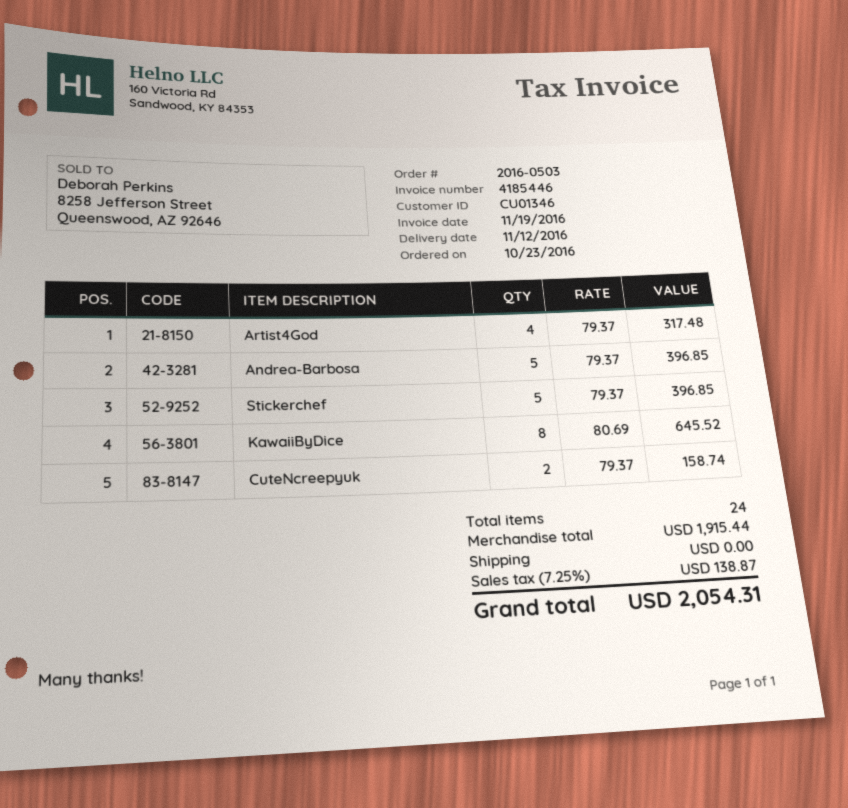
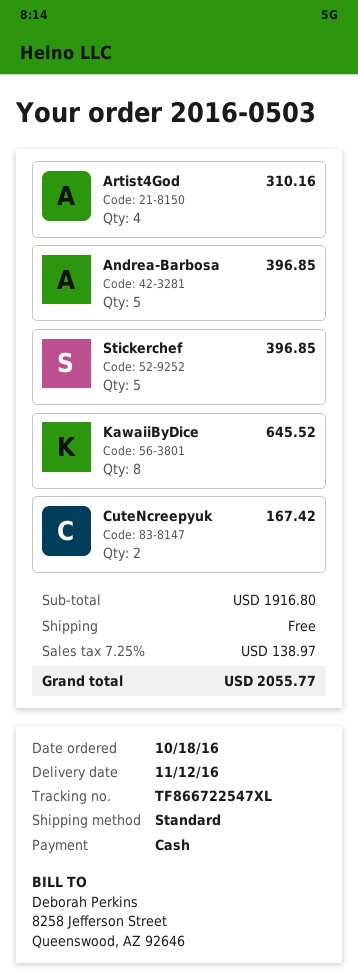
order date: 2016-10-23 -> 2016-10-18
Artist4God: 4 for 317.48 -> 4 for 310.16
CuteNcreepyuk: 2 for 158.74 -> 2 for 167.42
subtotal: 1915.44 -> 1916.80
tax: 7.25% = 138.87 -> 7.25% = 138.97
total: 2054.31 -> 2055.77

